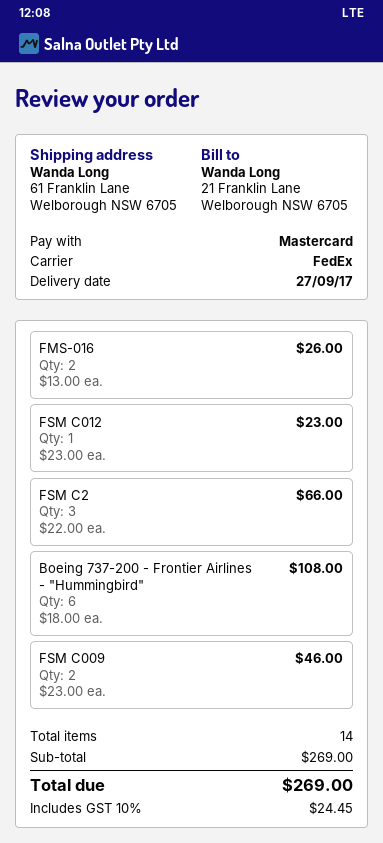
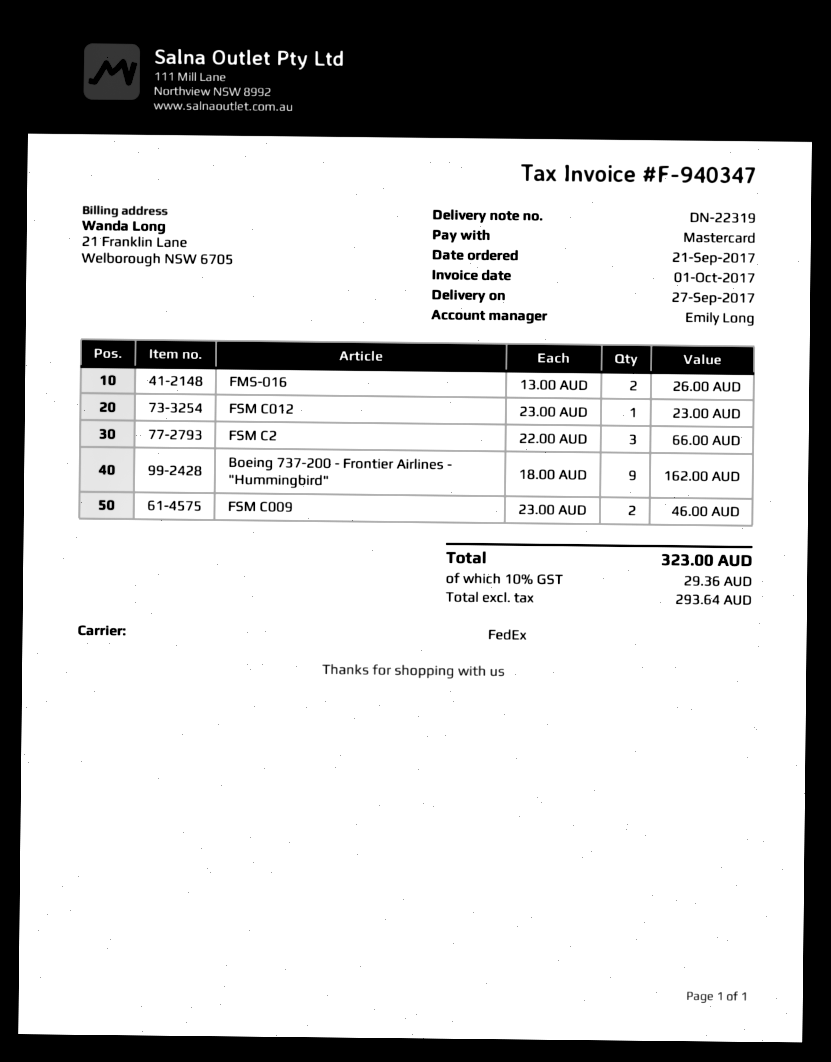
Boeing 737-200 - Frontier Airlines - "Hummingbird": 6 x 18.00 = 108.00 -> 9 x 18.00 = 162.00
tax: 10% = 24.45 -> 10% = 29.36
total: 269.00 -> 323.00

